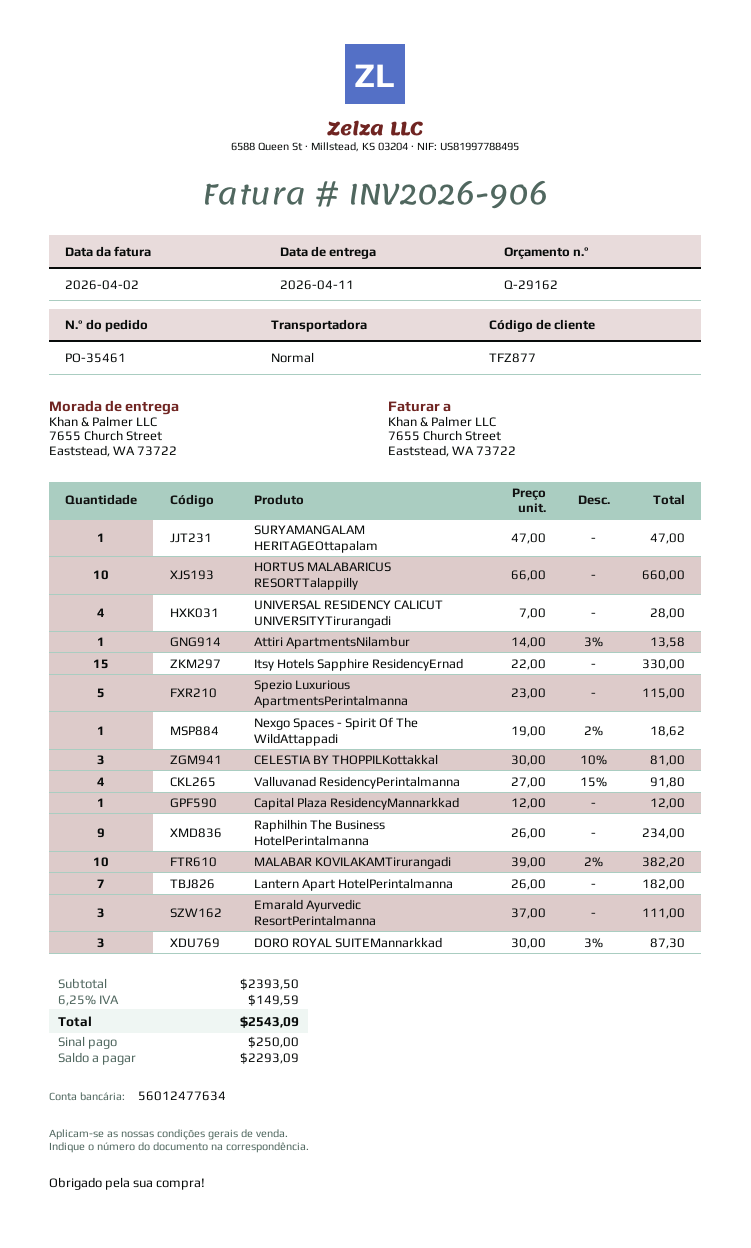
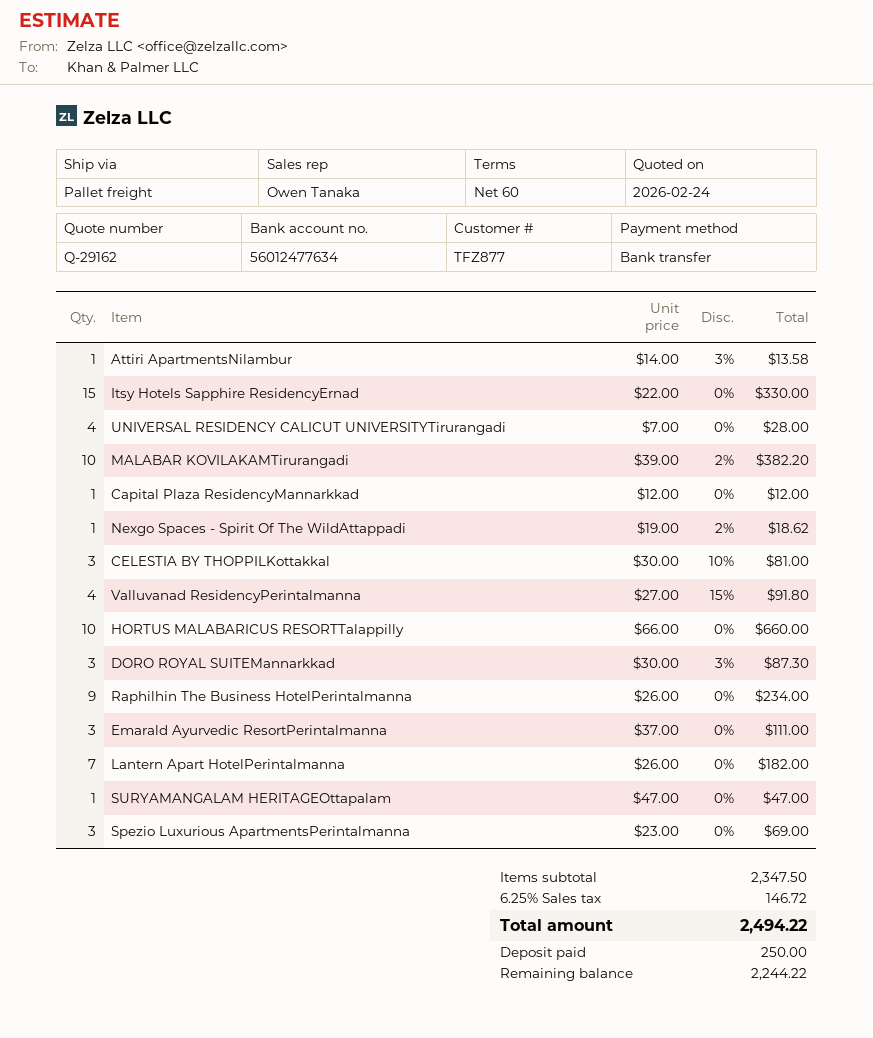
shipping method: standard -> pallet freight
Spezio Luxurious ApartmentsPerintalmanna: 5 x 23.00 = 115.00 -> 3 x 23.00 = 69.00
subtotal: 2393.50 -> 2347.50
tax: 6.25% = 149.59 -> 6.25% = 146.72
total: 2543.09 -> 2494.22
balance: 2293.09 -> 2244.22

